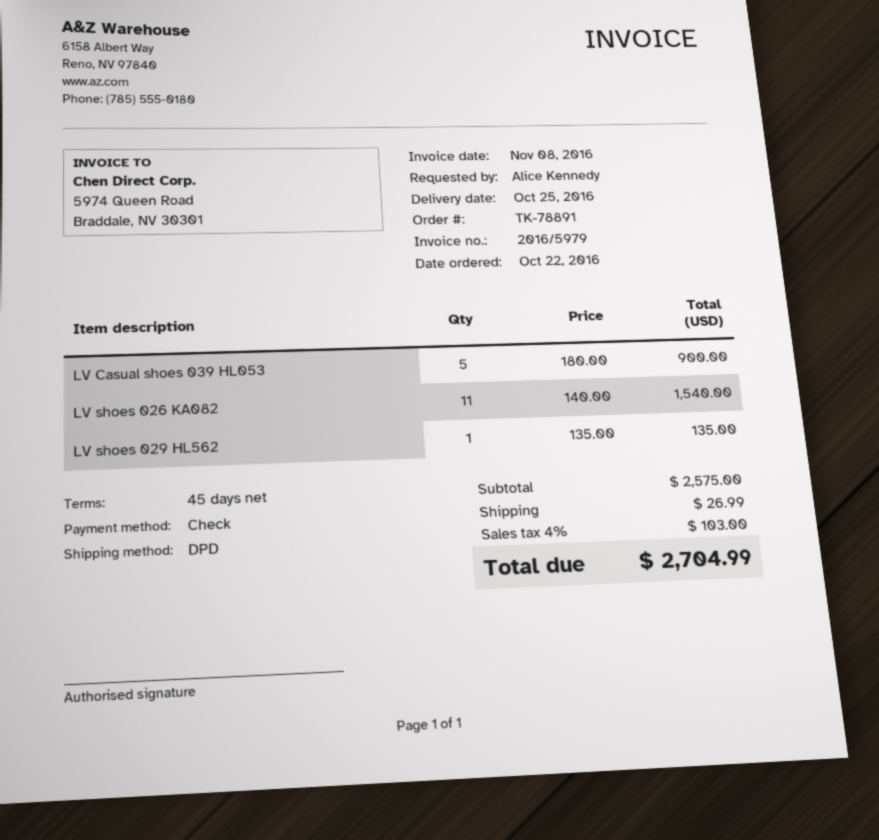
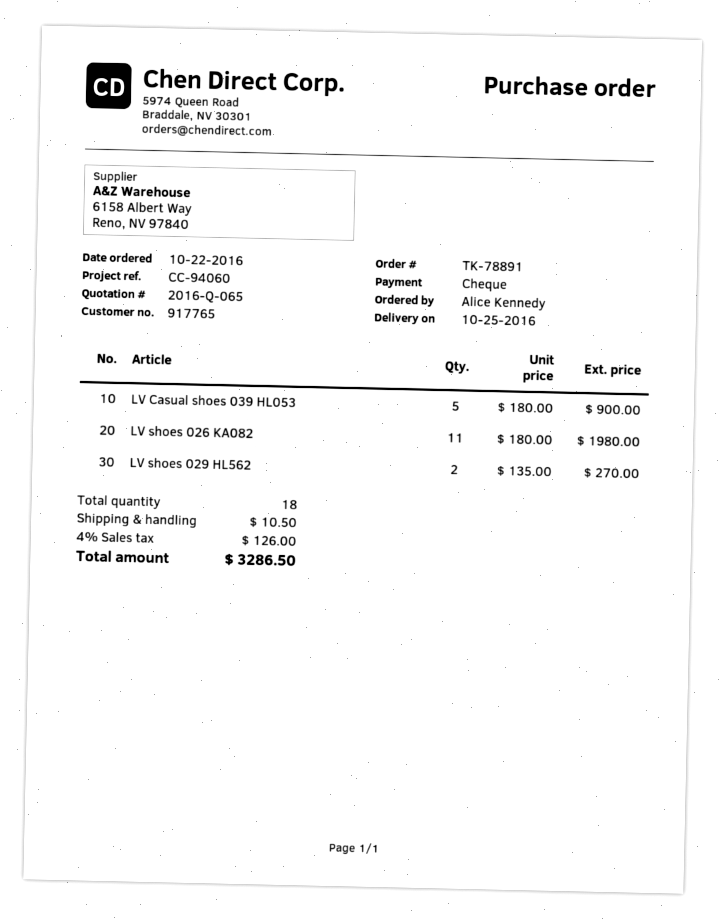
LV shoes 026 KA082: 11 x 140.00 = 1540.00 -> 11 x 180.00 = 1980.00
LV shoes 029 HL562: 1 x 135.00 = 135.00 -> 2 x 135.00 = 270.00
shipping: 26.99 -> 10.50
tax: 4% = 103.00 -> 4% = 126.00
total: 2704.99 -> 3286.50

